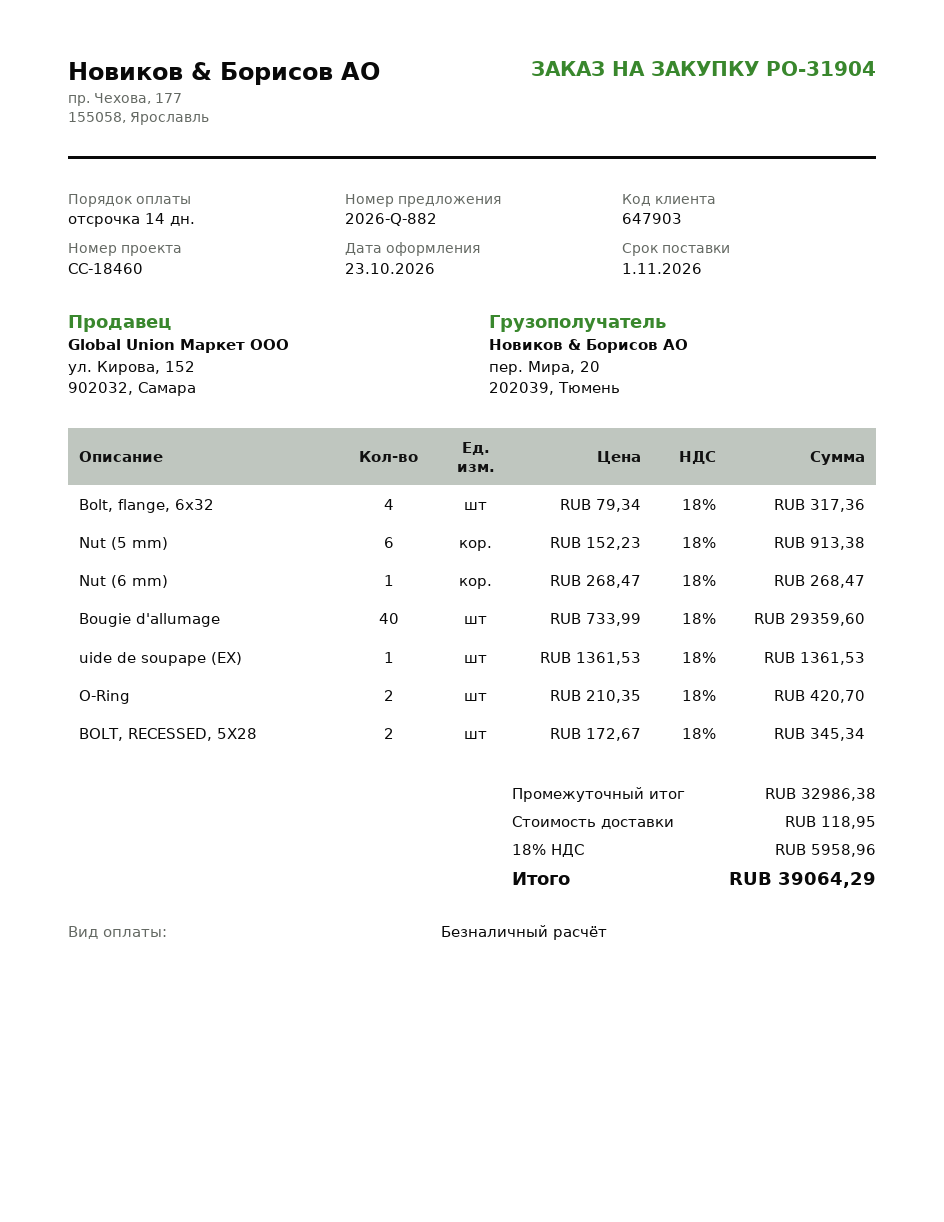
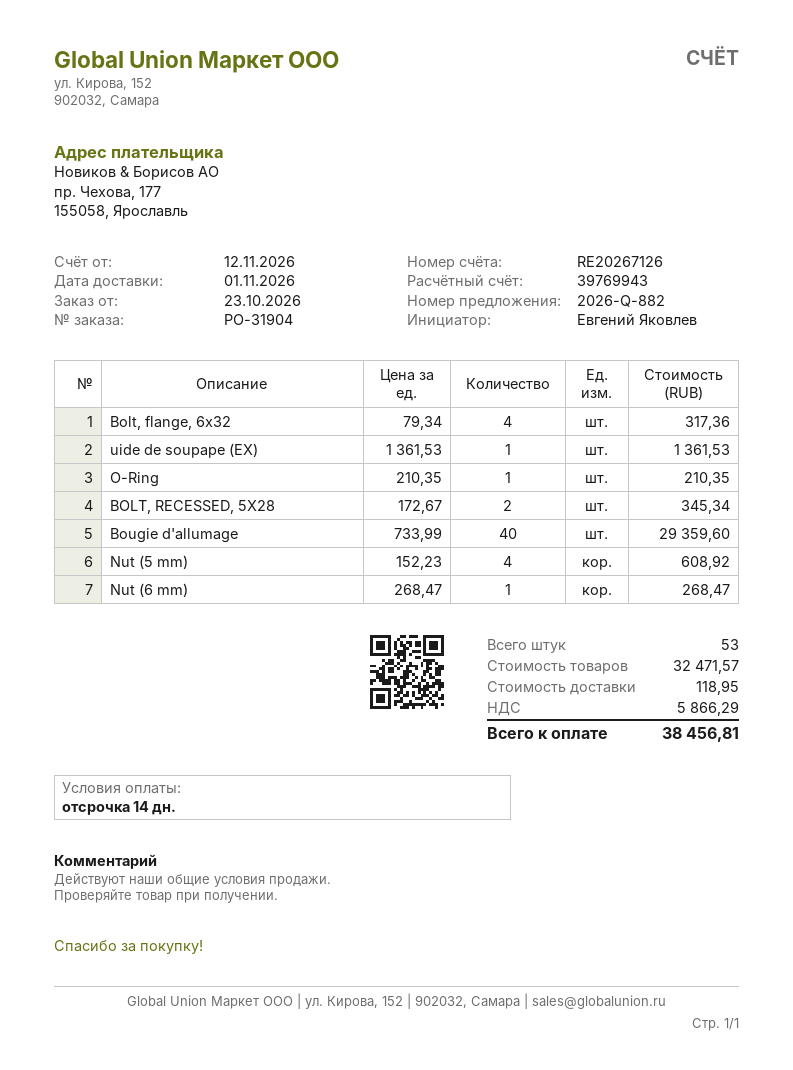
Nut (5 mm): 6 x 152.23 = 913.38 -> 4 x 152.23 = 608.92
O-Ring: 2 x 210.35 = 420.70 -> 1 x 210.35 = 210.35
subtotal: 32986.38 -> 32471.57
tax: 5958.96 -> 5866.29
total: 39064.29 -> 38456.81

